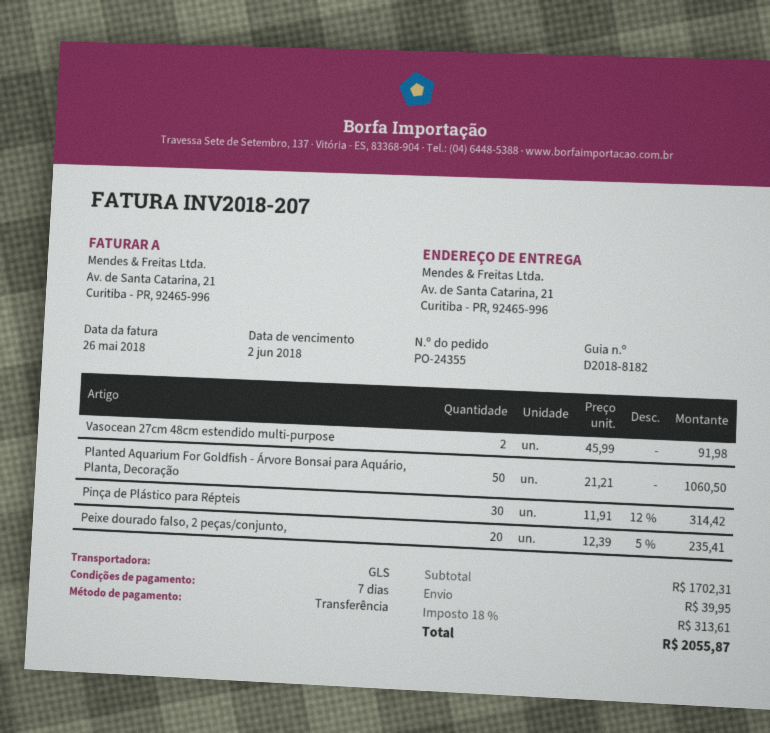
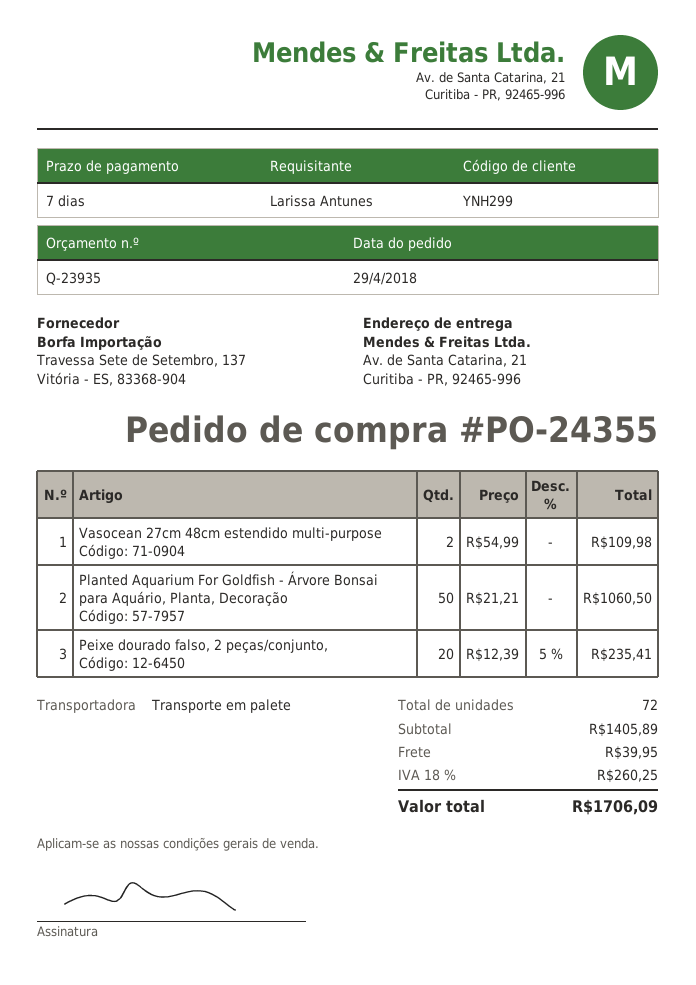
shipping method: GLS -> pallet freight
Vasocean 27cm 48cm estendido multi-purpose: 2 x 45.99 = 91.98 -> 2 x 54.99 = 109.98
Pinça de Plástico para Répteis: 30 x 11.91 - 12% = 314.42 -> none
subtotal: 1702.31 -> 1405.89
tax: 18% = 313.61 -> 18% = 260.25
total: 2055.87 -> 1706.09

